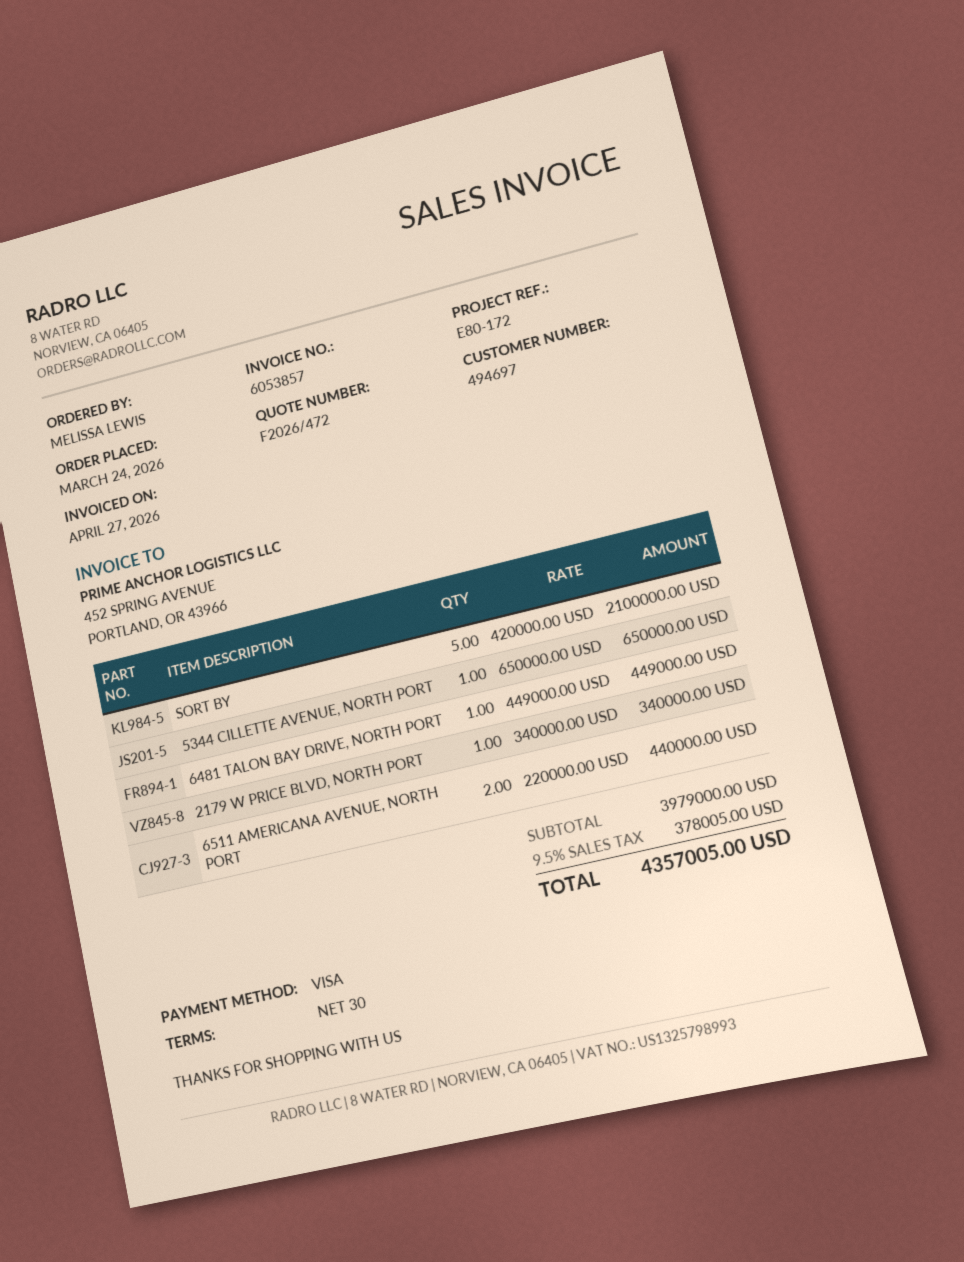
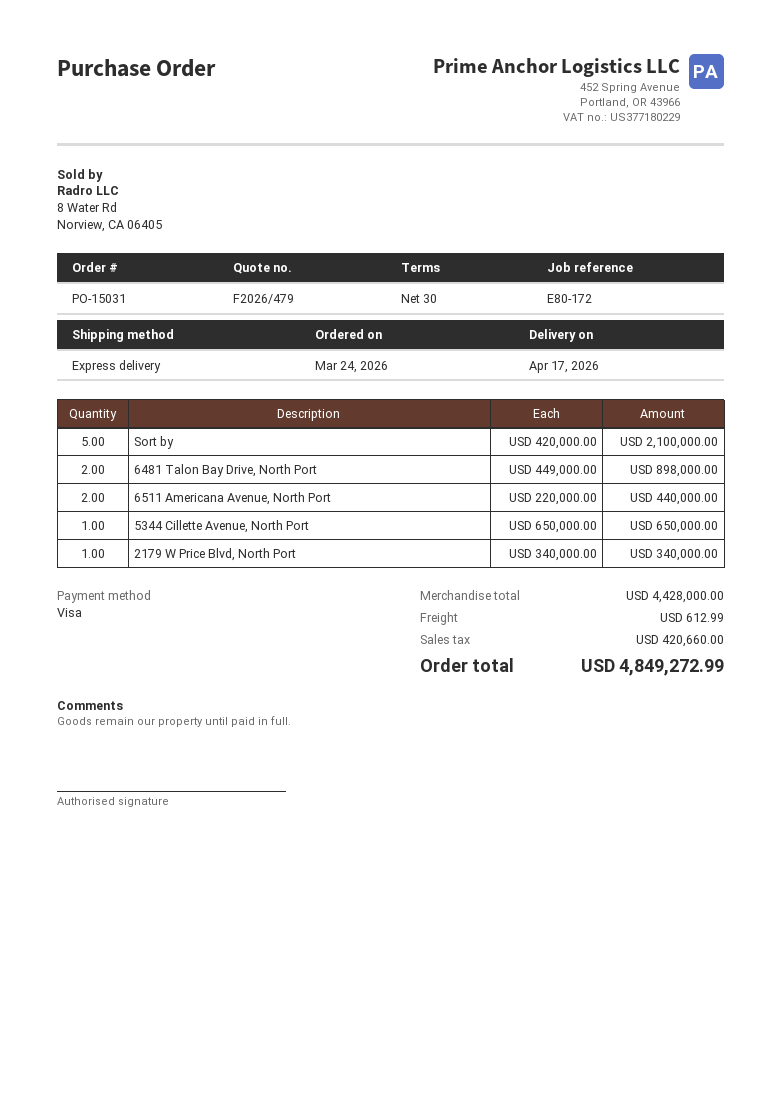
quote number: F2026/472 -> F2026/479
6481 TALON BAY DRIVE, NORTH PORT: 1 x 449000.00 = 449000.00 -> 2 x 449000.00 = 898000.00
subtotal: 3979000.00 -> 4428000.00
shipping: none -> 612.99
tax: 378005.00 -> 420660.00
total: 4357005.00 -> 4849272.99

